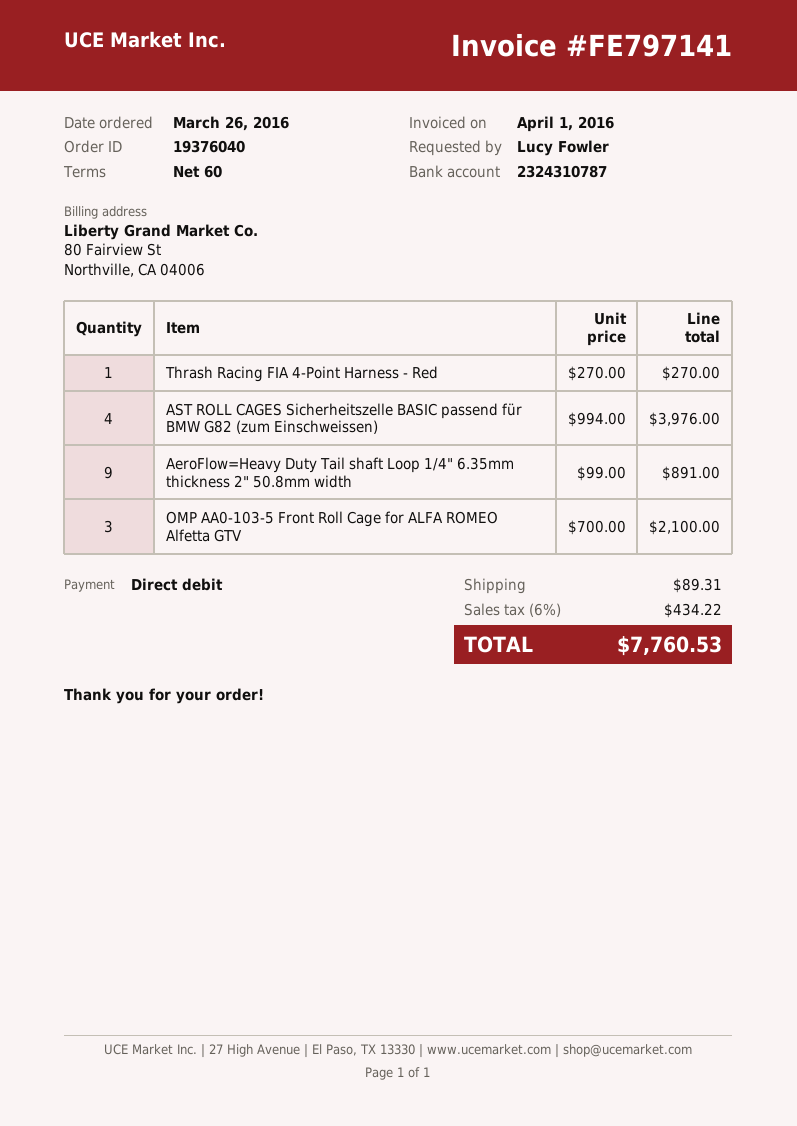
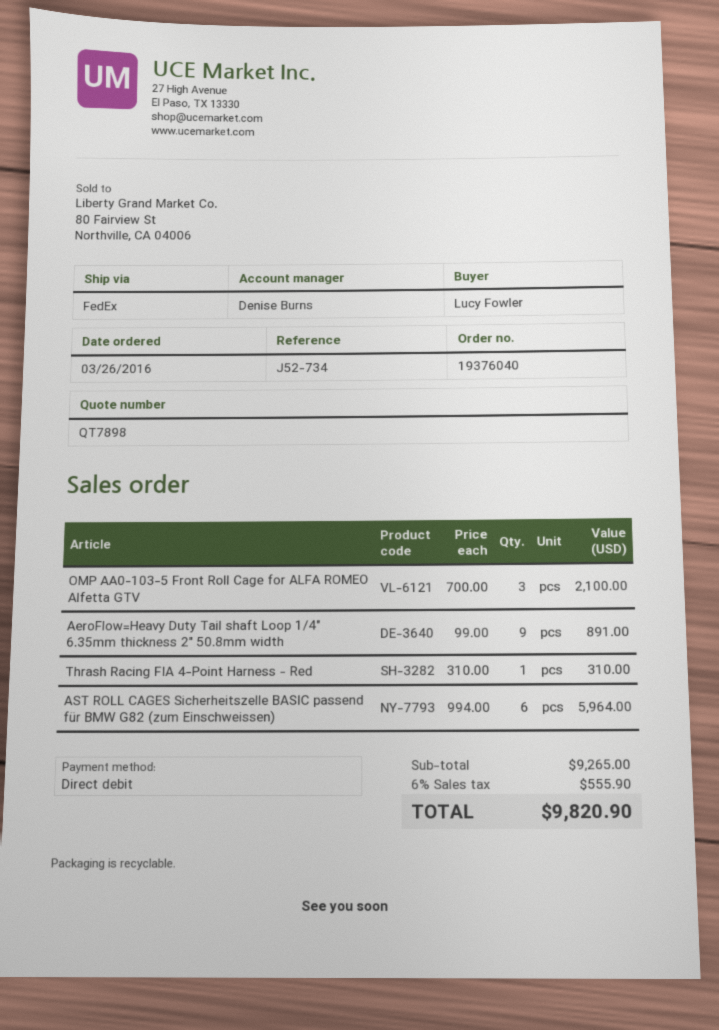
Thrash Racing FIA 4-Point Harness - Red: 1 x 270.00 = 270.00 -> 1 x 310.00 = 310.00
AST ROLL CAGES Sicherheitszelle BASIC passend für BMW G82 (zum Einschweissen): 4 x 994.00 = 3976.00 -> 6 x 994.00 = 5964.00
shipping: 89.31 -> none
tax: 6% = 434.22 -> 6% = 555.90
total: 7760.53 -> 9820.90

